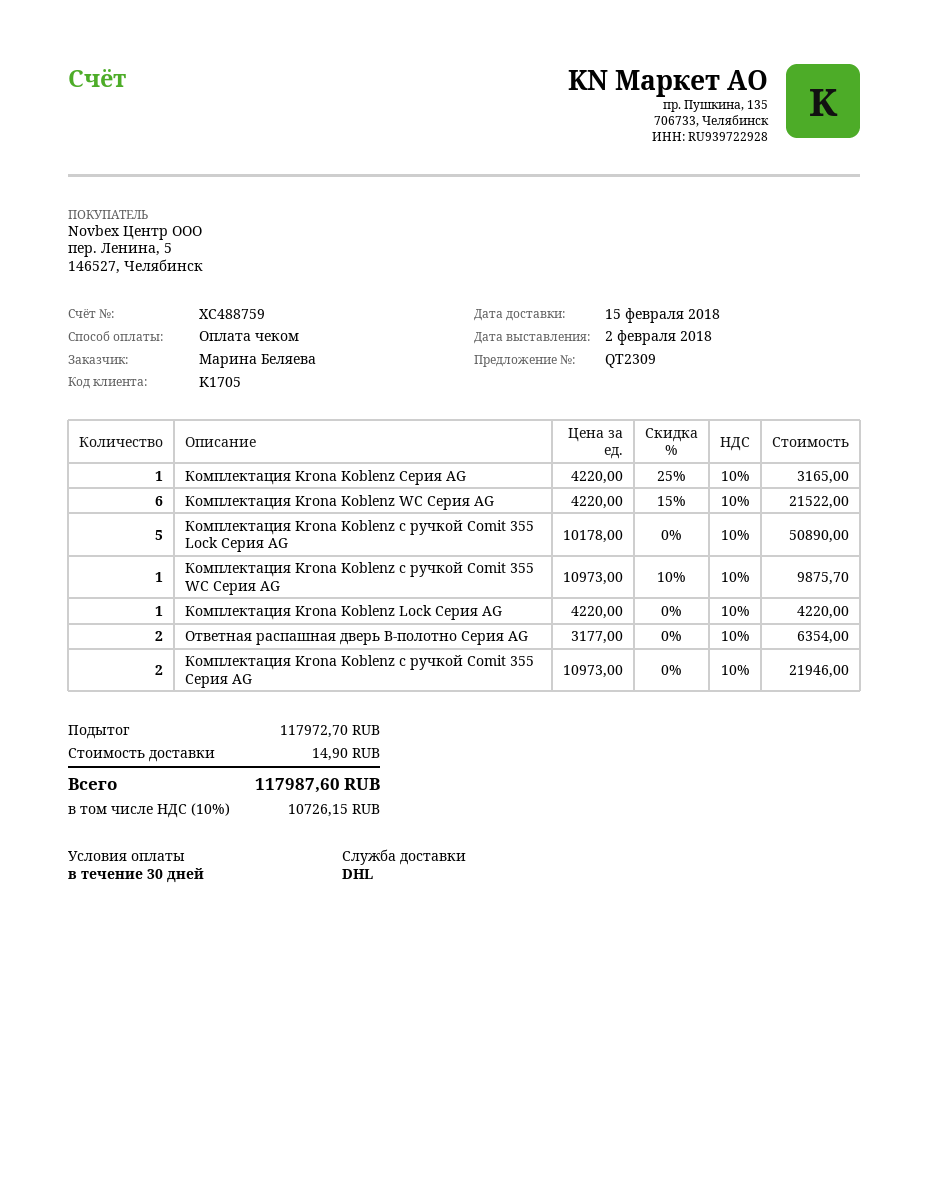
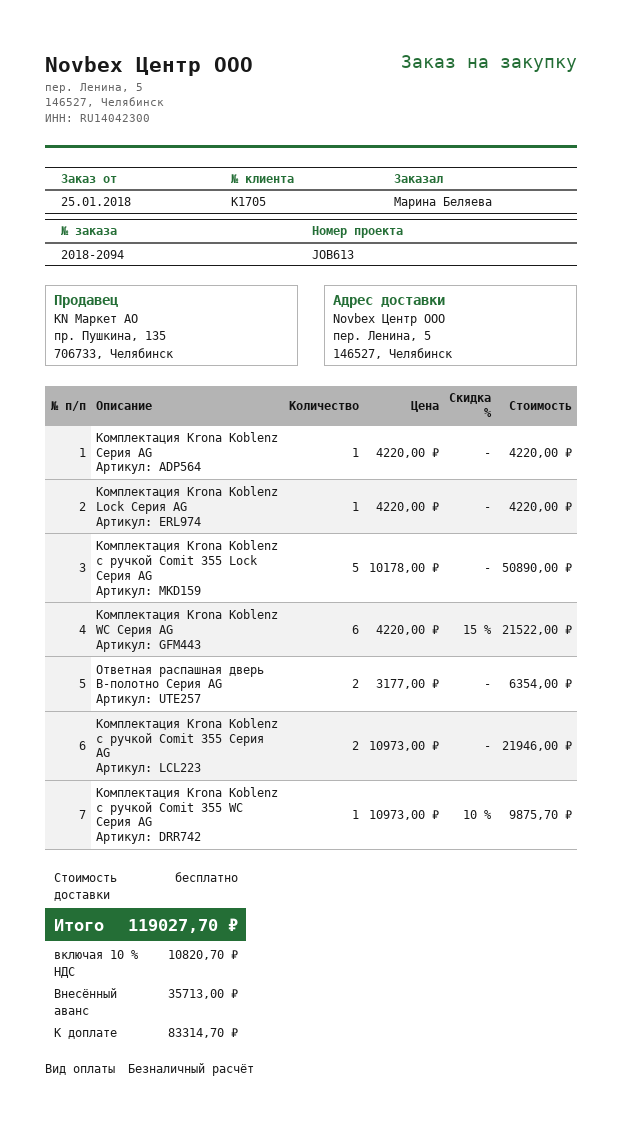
payment method: cheque -> bank transfer
Комплектация Krona Koblenz Серия AG: 1 x 4220.00 - 25% = 3165.00 -> 1 x 4220.00 = 4220.00
shipping: 14.90 -> 0.00
tax: 10% = 10726.15 -> 10% = 10820.70
total: 117987.60 -> 119027.70

